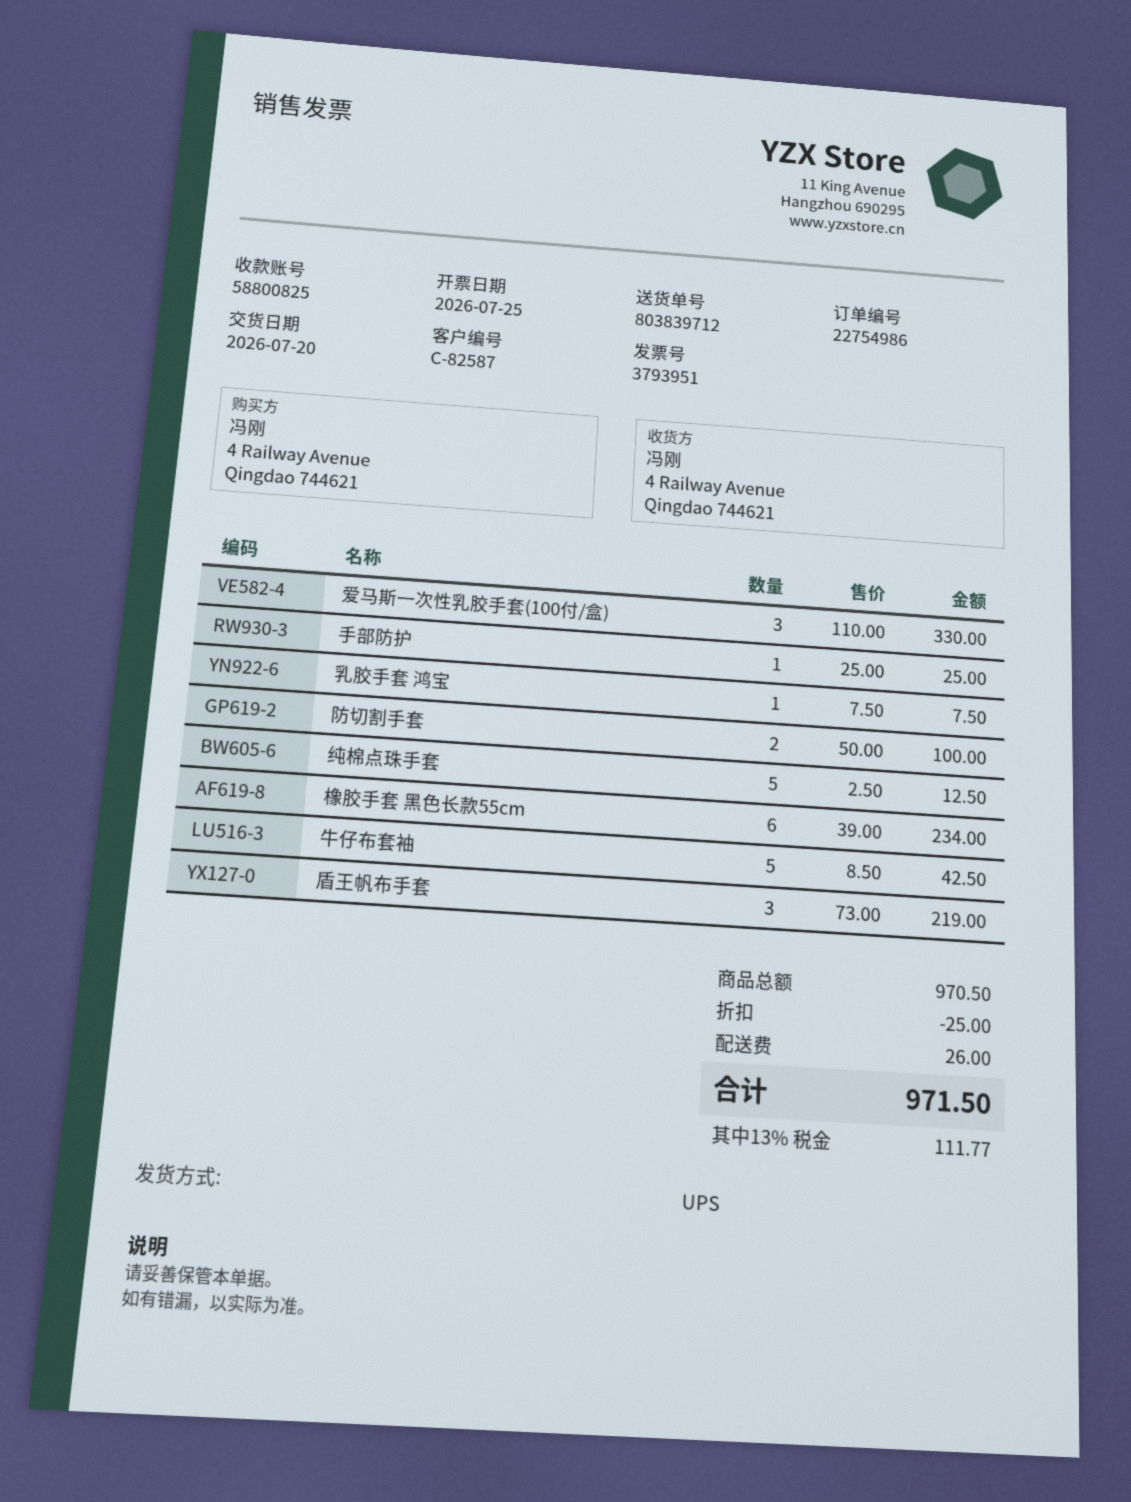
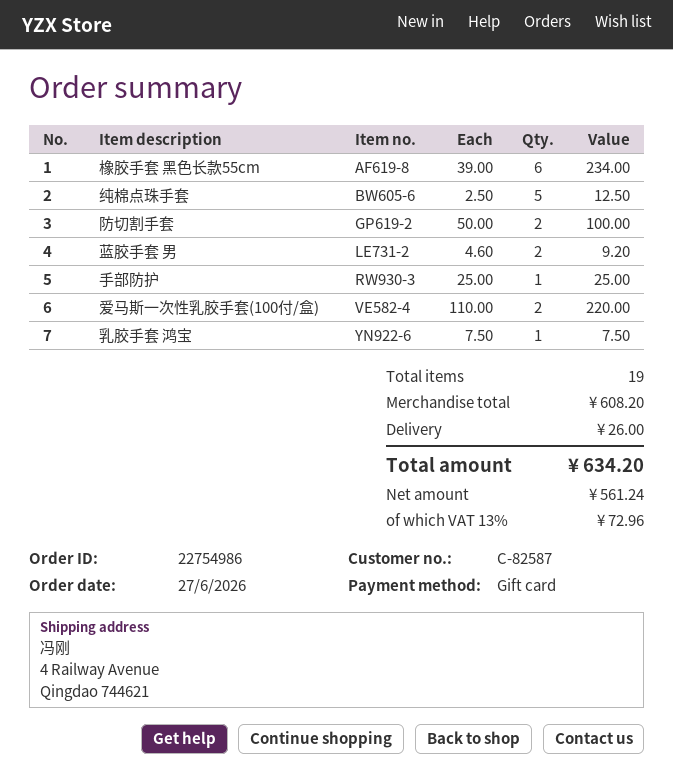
爱马斯一次性乳胶手套(100付/盒): 3 x 110.00 = 330.00 -> 2 x 110.00 = 220.00
牛仔布套袖: 5 x 8.50 = 42.50 -> none
盾王帆布手套: 3 x 73.00 = 219.00 -> none
蓝胶手套 男: none -> 2 x 4.60 = 9.20
subtotal: 970.50 -> 608.20
discount: 25.00 -> none
tax: 13% = 111.77 -> 13% = 72.96
total: 971.50 -> 634.20

